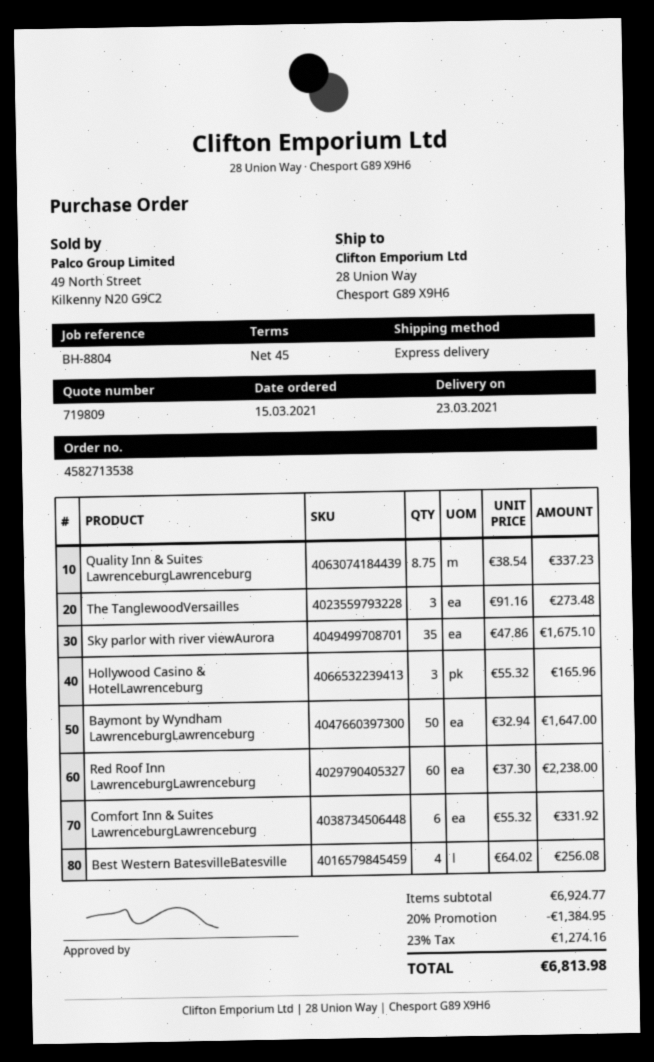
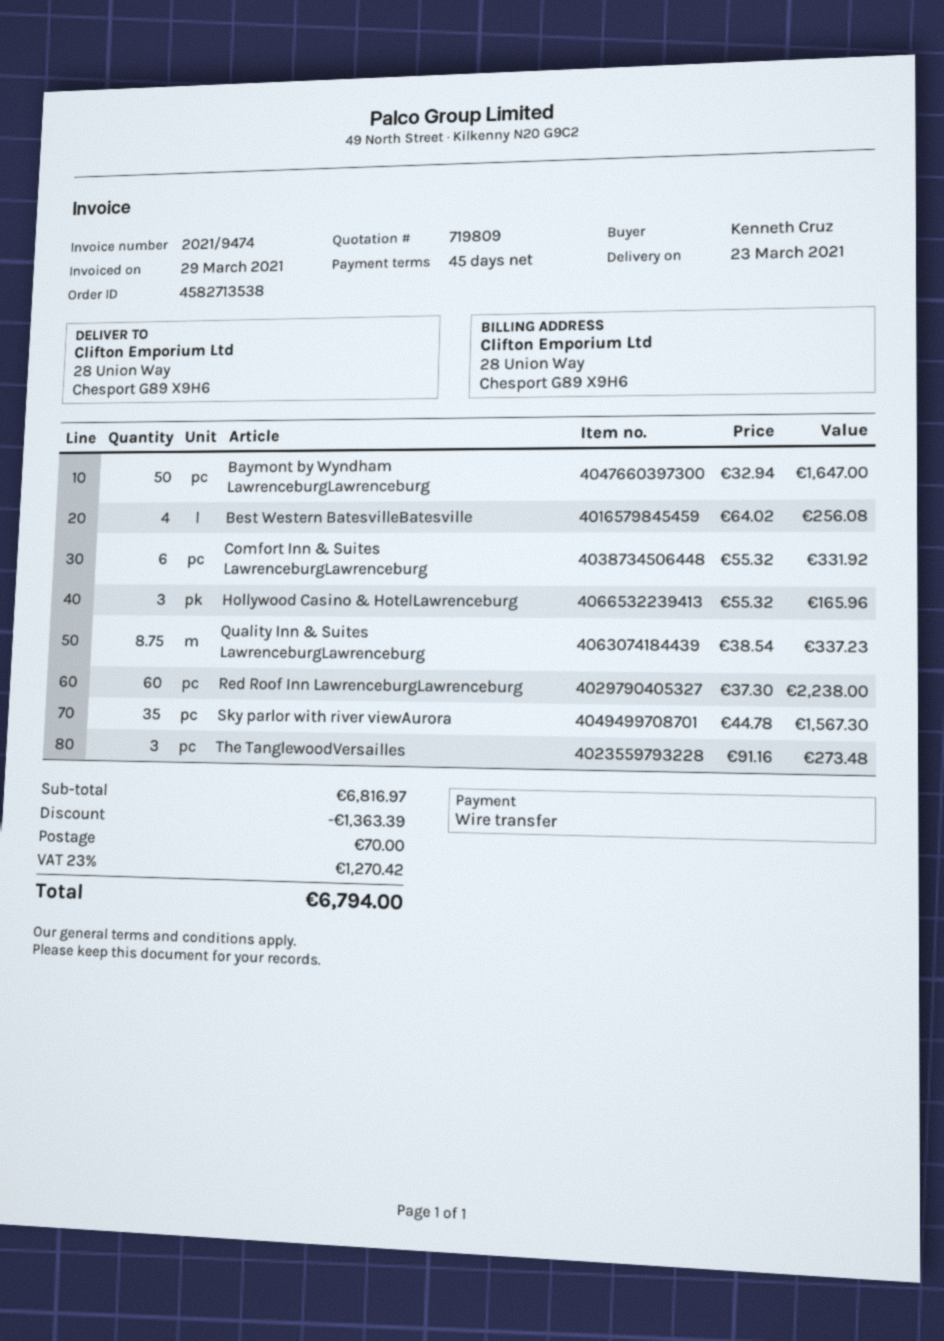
Sky parlor with river viewAurora: 35 x 47.86 = 1675.10 -> 35 x 44.78 = 1567.30
subtotal: 6924.77 -> 6816.97
discount: 1384.95 -> 1363.39
shipping: none -> 70.00
tax: 23% = 1274.16 -> 23% = 1270.42
total: 6813.98 -> 6794.00

